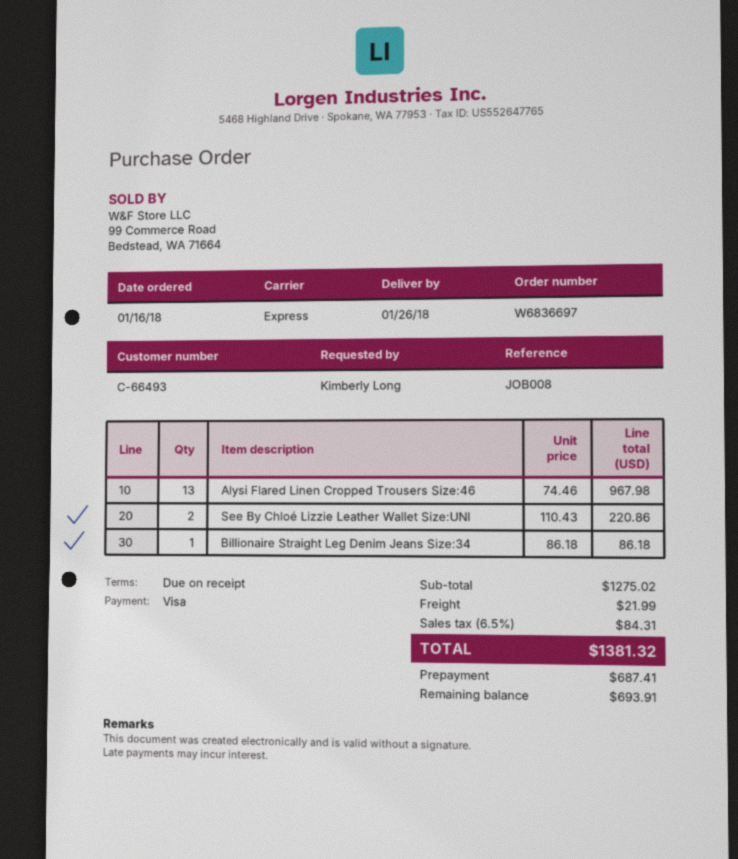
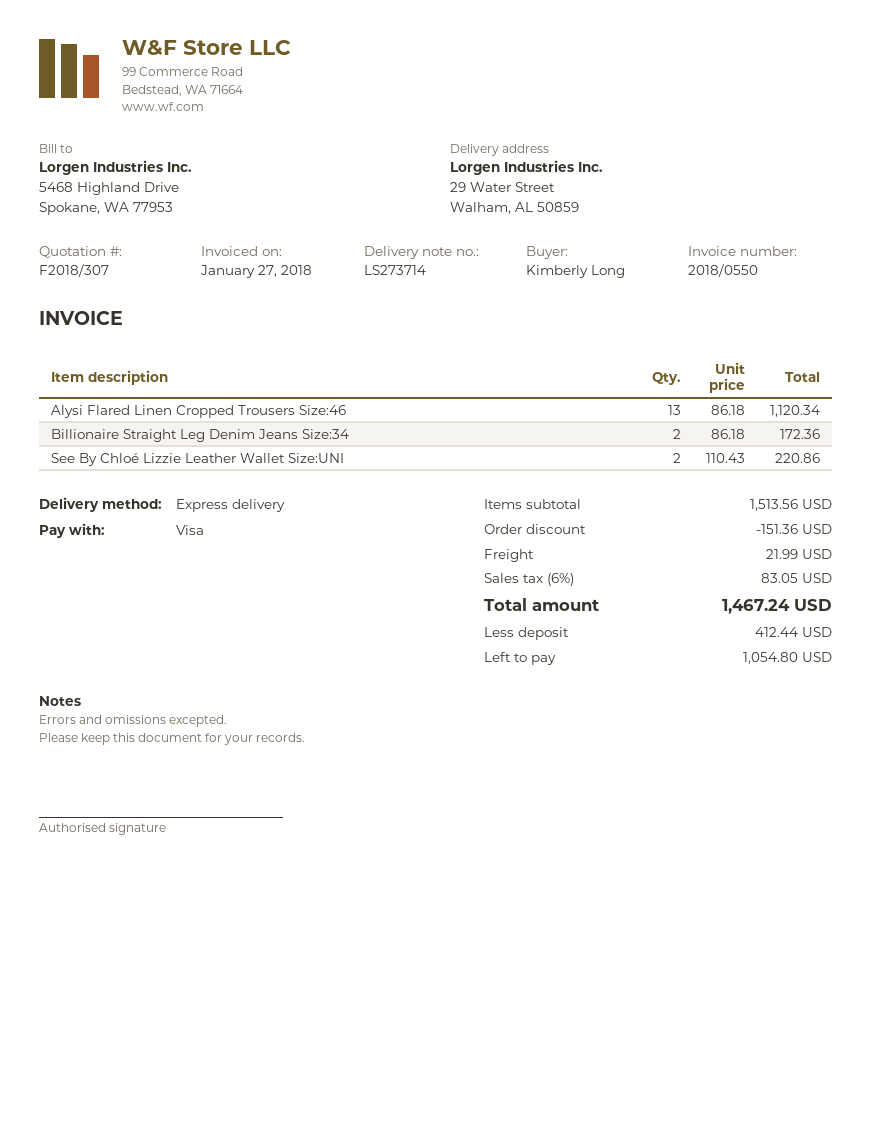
Alysi Flared Linen Cropped Trousers Size:46: 13 x 74.46 = 967.98 -> 13 x 86.18 = 1120.34
Billionaire Straight Leg Denim Jeans Size:34: 1 x 86.18 = 86.18 -> 2 x 86.18 = 172.36
subtotal: 1275.02 -> 1513.56
discount: none -> 151.36
tax: 6.5% = 84.31 -> 6% = 83.05
total: 1381.32 -> 1467.24
deposit: 687.41 -> 412.44
balance: 693.91 -> 1054.80

